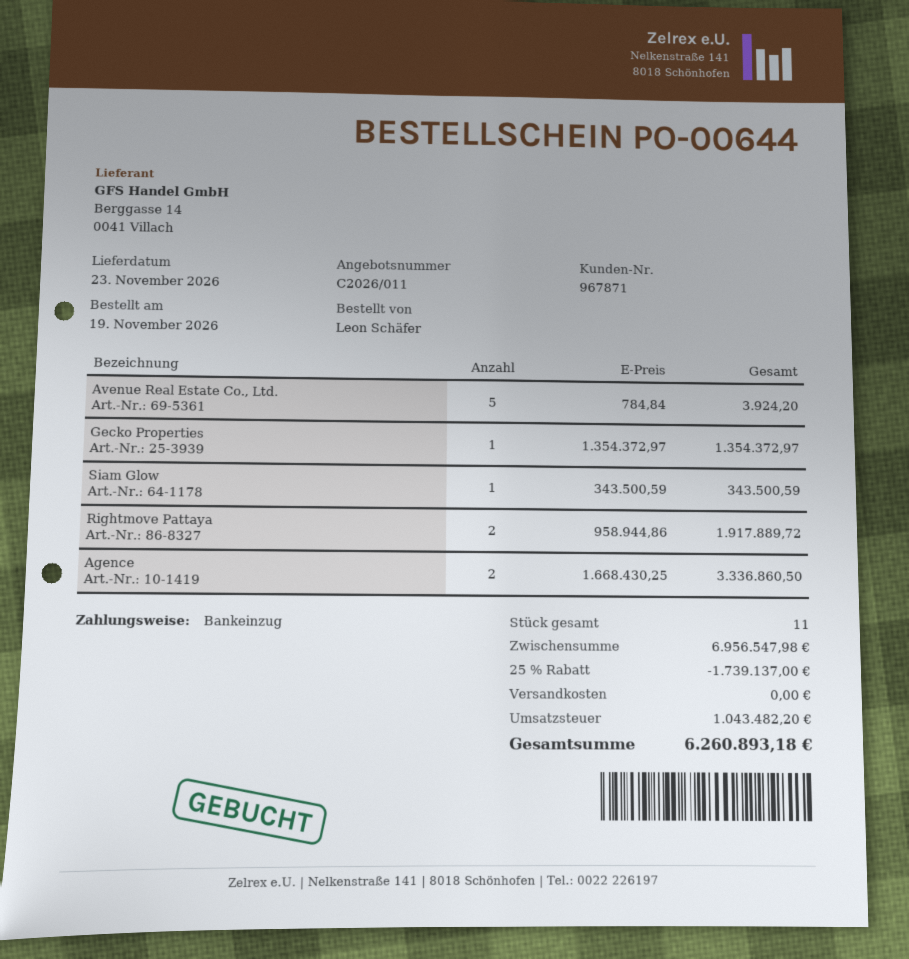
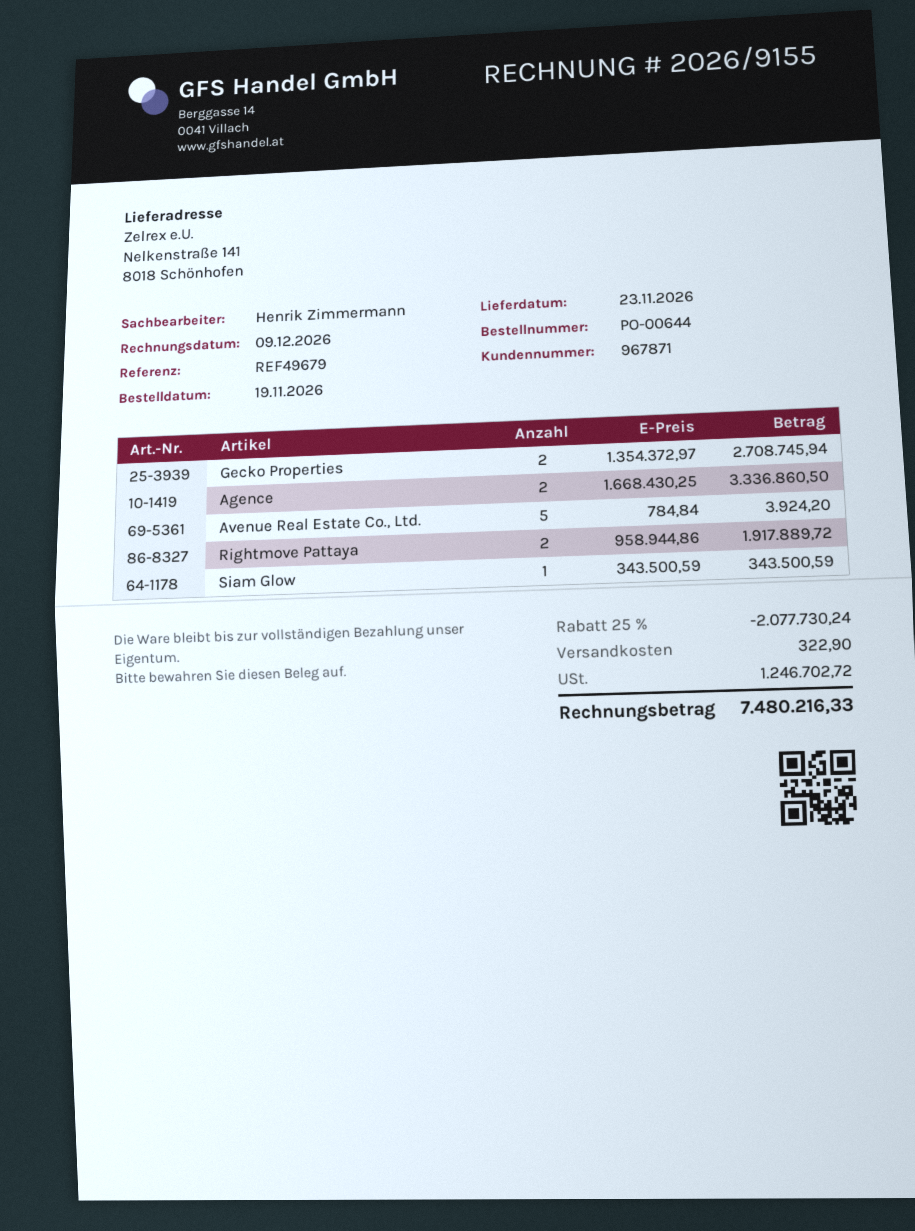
Gecko Properties: 1 x 1354372.97 = 1354372.97 -> 2 x 1354372.97 = 2708745.94
discount: 25% = 1739137.00 -> 25% = 2077730.24
shipping: 0.00 -> 322.90
tax: 1043482.20 -> 1246702.72
total: 6260893.18 -> 7480216.33

